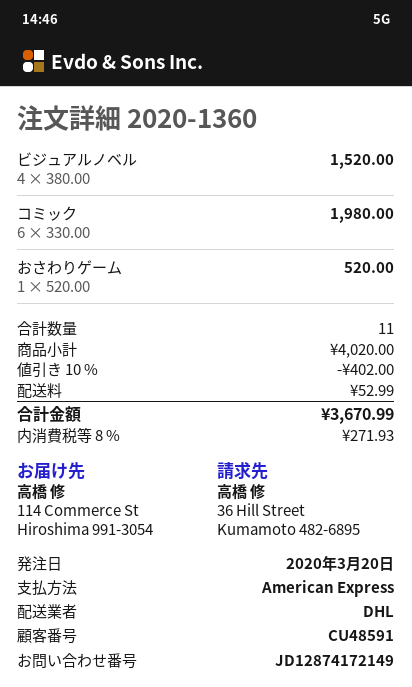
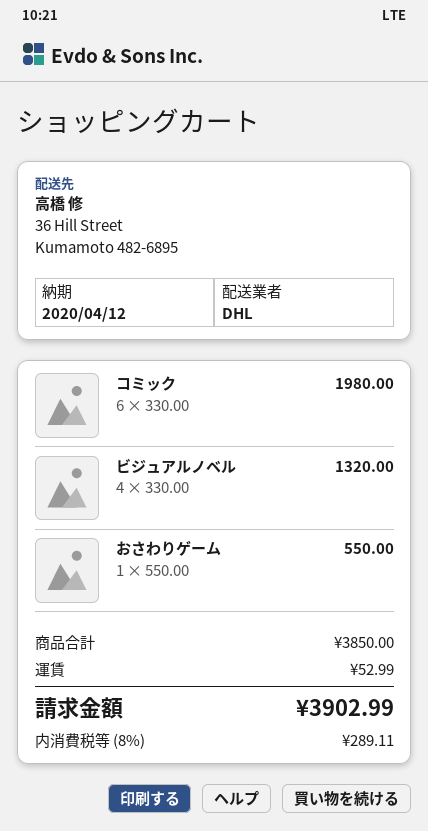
ship to: 114 Commerce St, Hiroshima 991-3054 -> 36 Hill Street, Kumamoto 482-6895
ビジュアルノベル: 4 x 380.00 = 1520.00 -> 4 x 330.00 = 1320.00
おさわりゲーム: 1 x 520.00 = 520.00 -> 1 x 550.00 = 550.00
subtotal: 4020.00 -> 3850.00
discount: 10% = 402.00 -> none
tax: 8% = 271.93 -> 8% = 289.11
total: 3670.99 -> 3902.99

